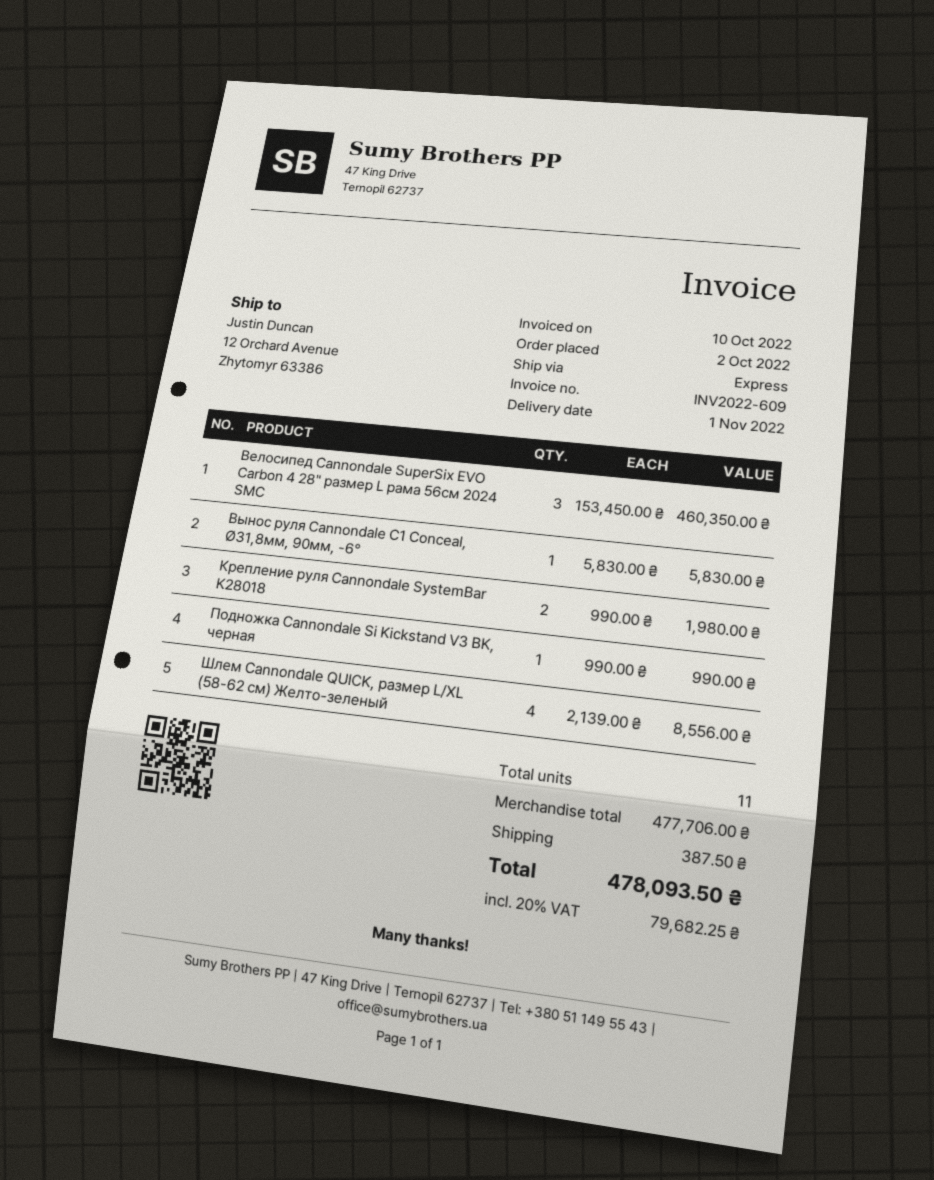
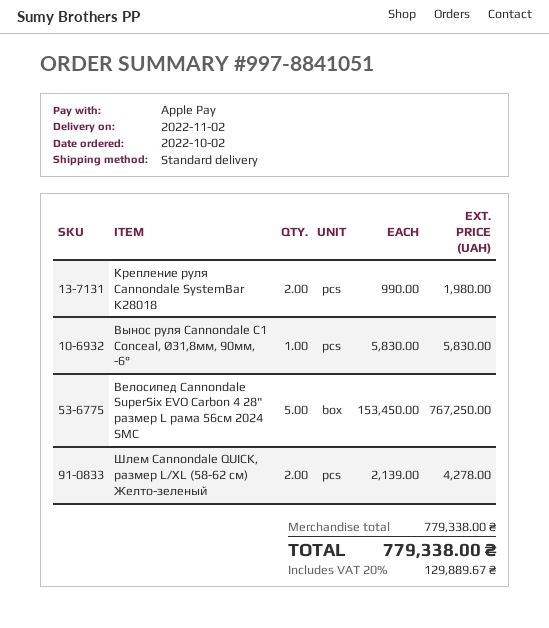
delivery date: 2022-11-01 -> 2022-11-02
shipping method: express -> standard
Велосипед Cannondale SuperSix EVO Carbon 4 28" размер L рама 56см 2024 SMC: 3 x 153450.00 = 460350.00 -> 5 x 153450.00 = 767250.00
Подножка Cannondale Si Kickstand V3 BK, черная: 1 x 990.00 = 990.00 -> none
Шлем Cannondale QUICK, размер L/XL (58-62 см) Желто-зеленый: 4 x 2139.00 = 8556.00 -> 2 x 2139.00 = 4278.00
subtotal: 477706.00 -> 779338.00
shipping: 387.50 -> none
tax: 20% = 79682.25 -> 20% = 129889.67
total: 478093.50 -> 779338.00

